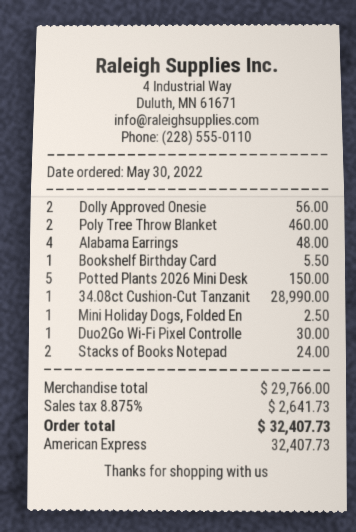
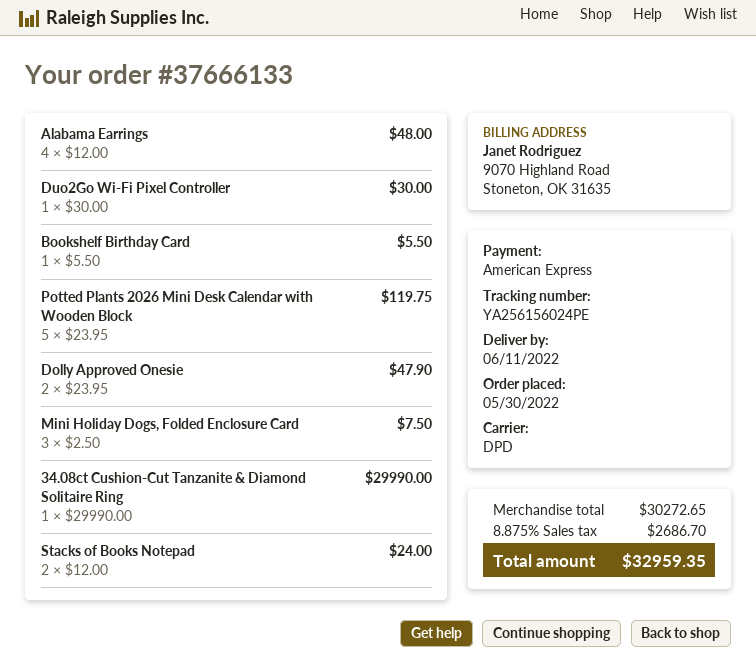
Dolly Approved Onesie: 2 for 56.00 -> 2 for 47.90
Poly Tree Throw Blanket: 2 for 460.00 -> none
Potted Plants 2026 Mini Desk: 5 for 150.00 -> 5 for 119.75
34.08ct Cushion-Cut Tanzanit: 1 for 28990.00 -> 1 for 29990.00
Mini Holiday Dogs, Folded En: 1 for 2.50 -> 3 for 7.50
subtotal: 29766.00 -> 30272.65
tax: 8.875% = 2641.73 -> 8.875% = 2686.70
total: 32407.73 -> 32959.35

